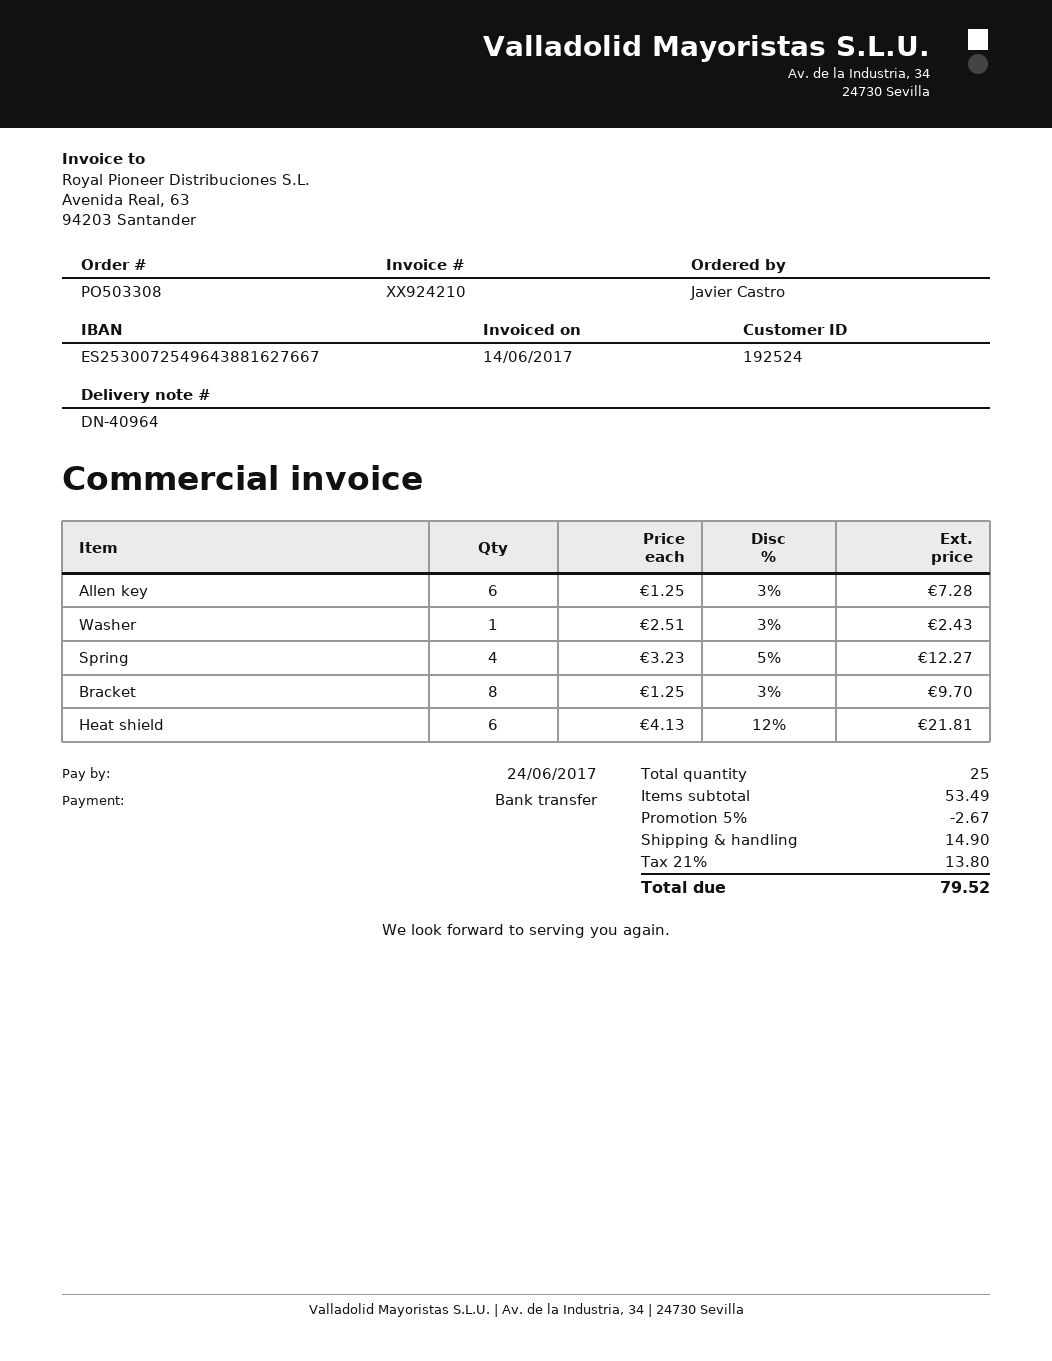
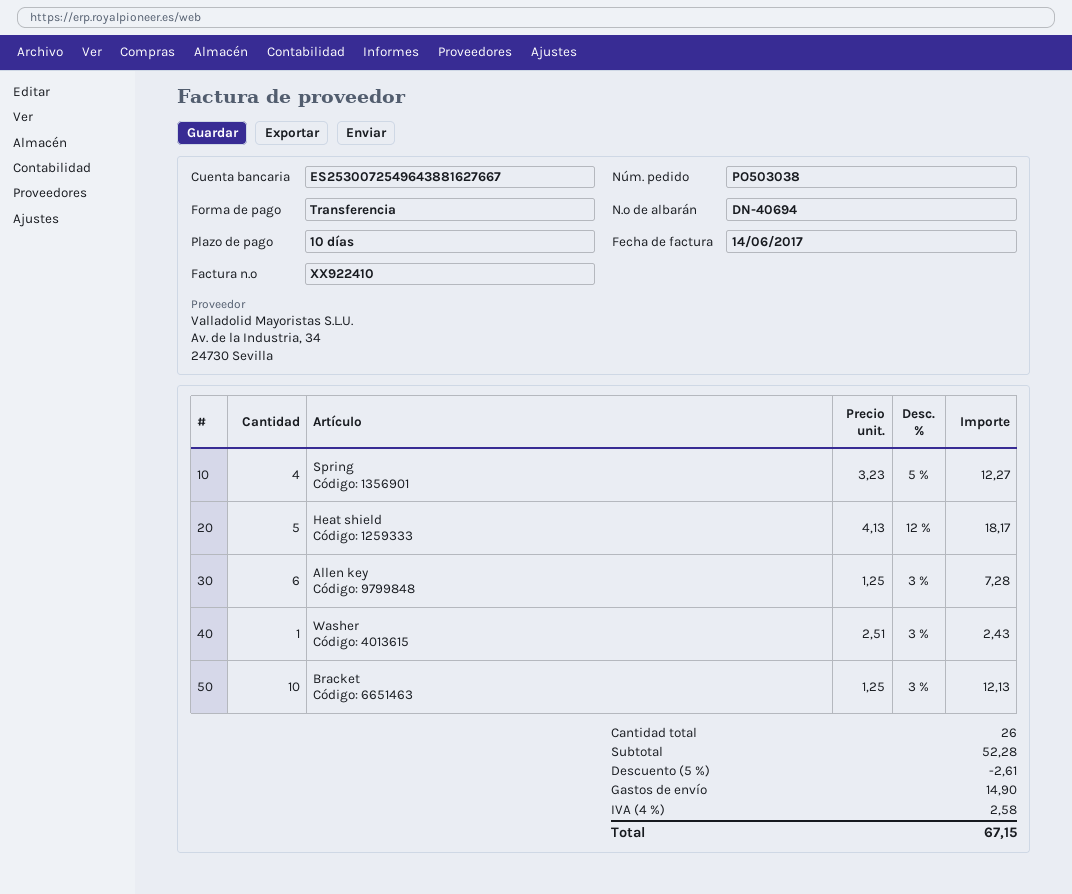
order number: PO503308 -> PO503038
delivery note number: DN-40964 -> DN-40694
invoice number: XX924210 -> XX922410
Bracket: 8 x 1.25 - 3% = 9.70 -> 10 x 1.25 - 3% = 12.13
Heat shield: 6 x 4.13 - 12% = 21.81 -> 5 x 4.13 - 12% = 18.17
total quantity: 25 -> 26
subtotal: 53.49 -> 52.28
discount: 5% = 2.67 -> 5% = 2.61
tax: 21% = 13.80 -> 4% = 2.58
total: 79.52 -> 67.15

